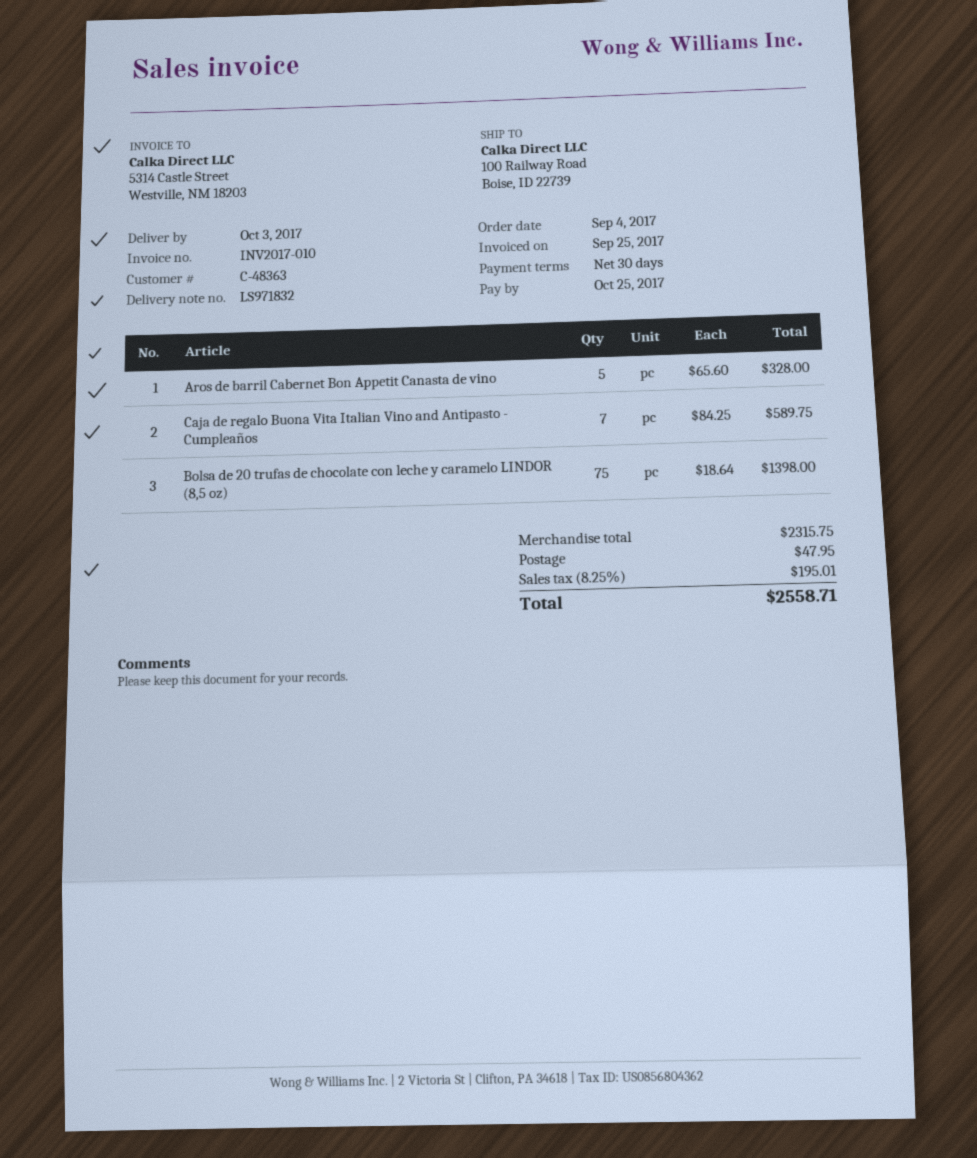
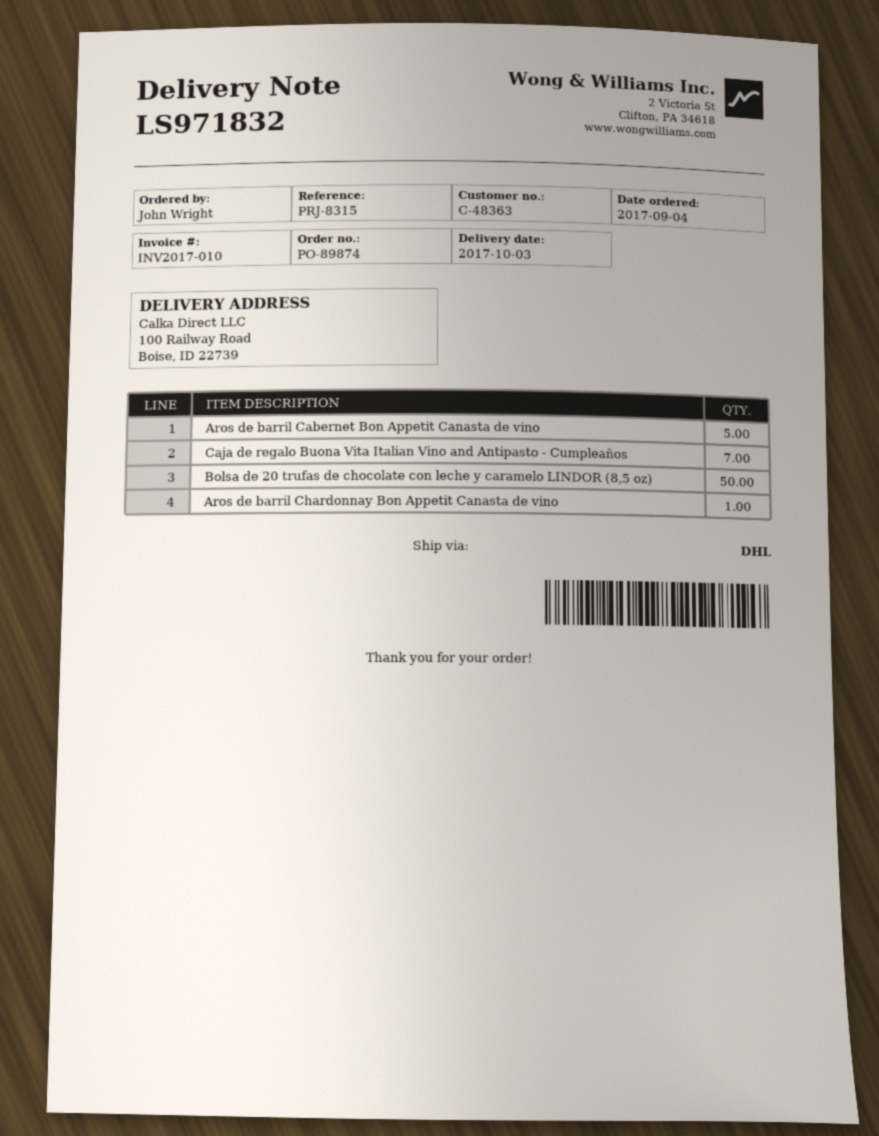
Bolsa de 20 trufas de chocolate con leche y caramelo LINDOR (8,5 oz): 75 -> 50
Aros de barril Chardonnay Bon Appetit Canasta de vino: none -> 1

